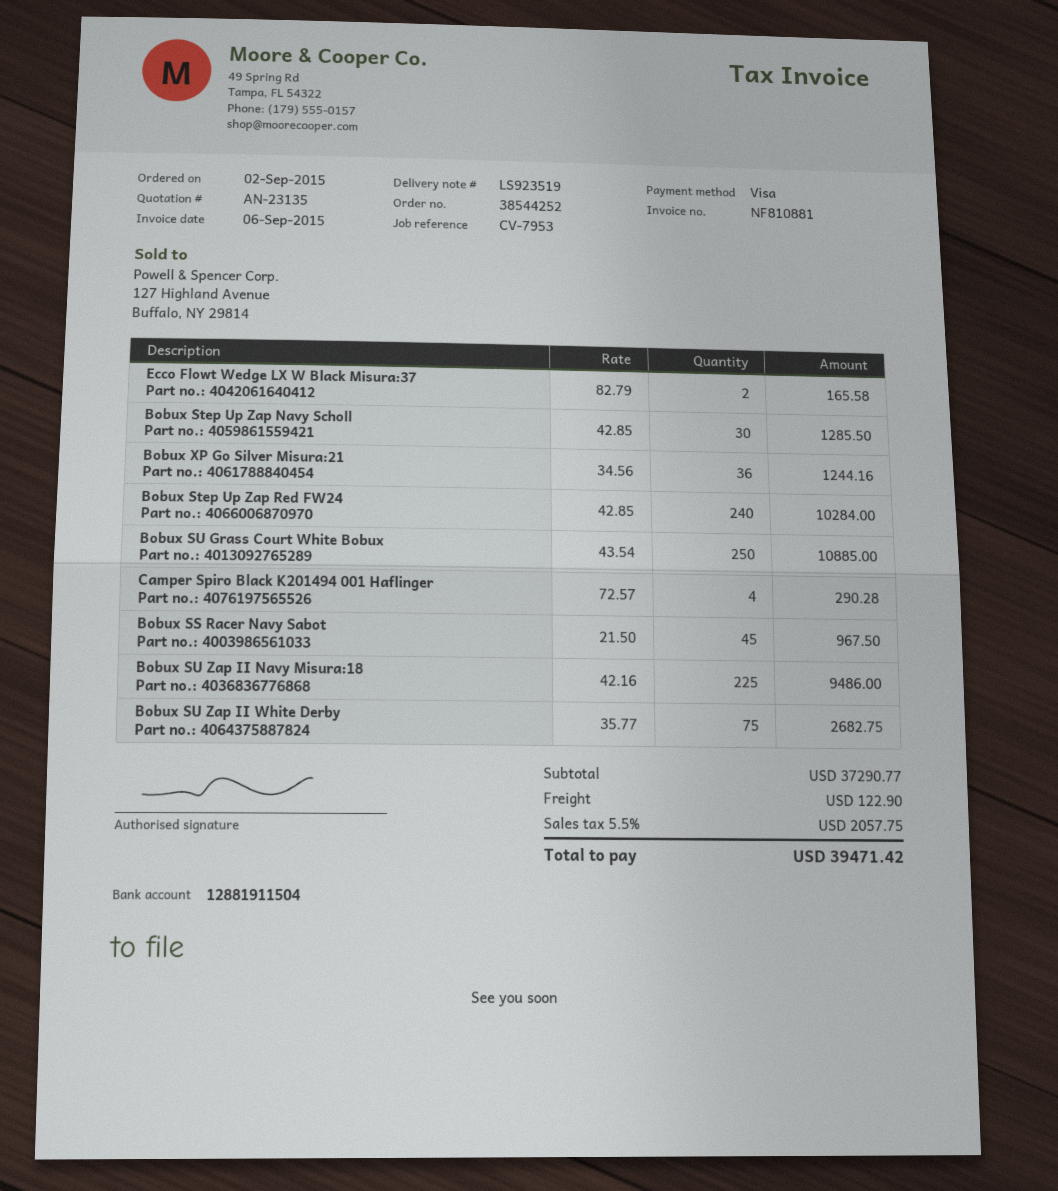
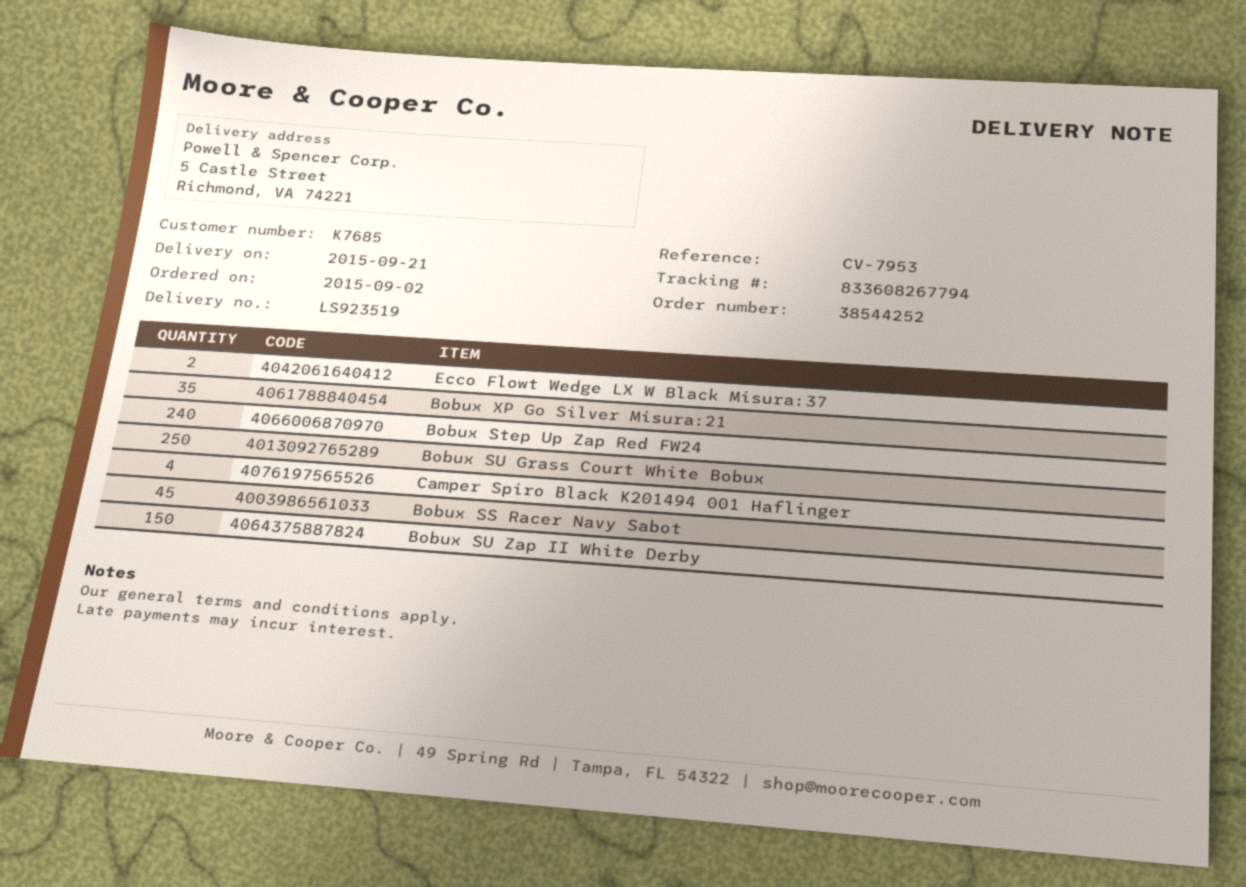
Bobux Step Up Zap Navy Scholl: 30 -> none
Bobux XP Go Silver Misura:21: 36 -> 35
Bobux SU Zap II Navy Misura:18: 225 -> none
Bobux SU Zap II White Derby: 75 -> 150

